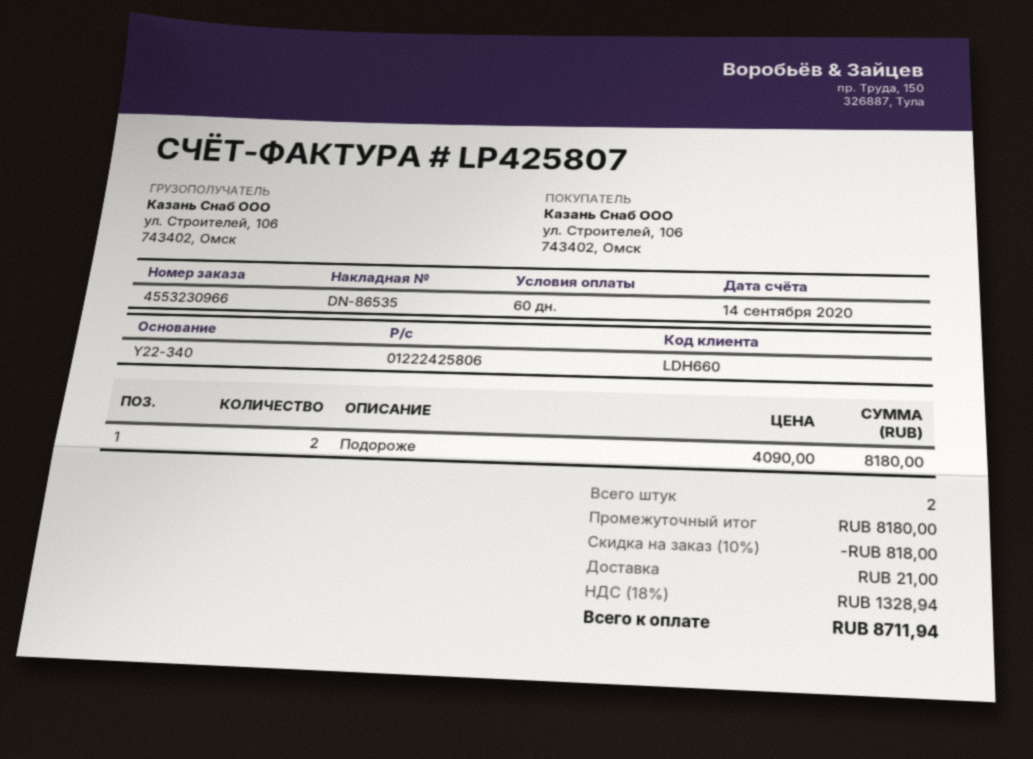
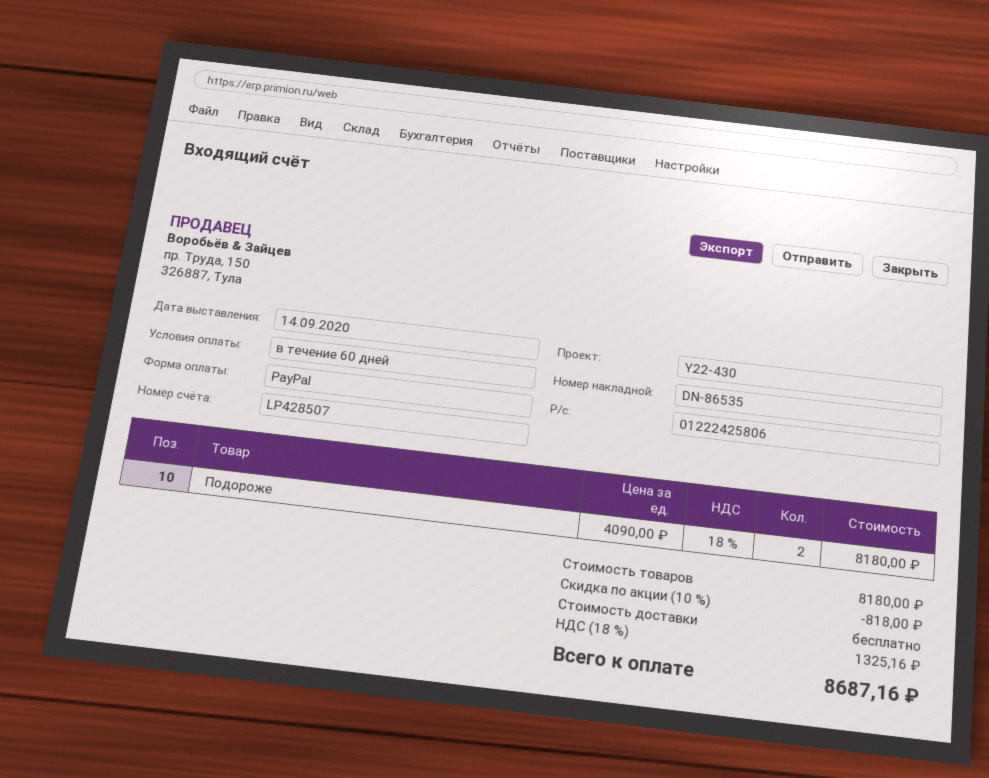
invoice number: LP425807 -> LP428507
reference: Y22-340 -> Y22-430
shipping: 21.00 -> 0.00
tax: 18% = 1328.94 -> 18% = 1325.16
total: 8711.94 -> 8687.16

